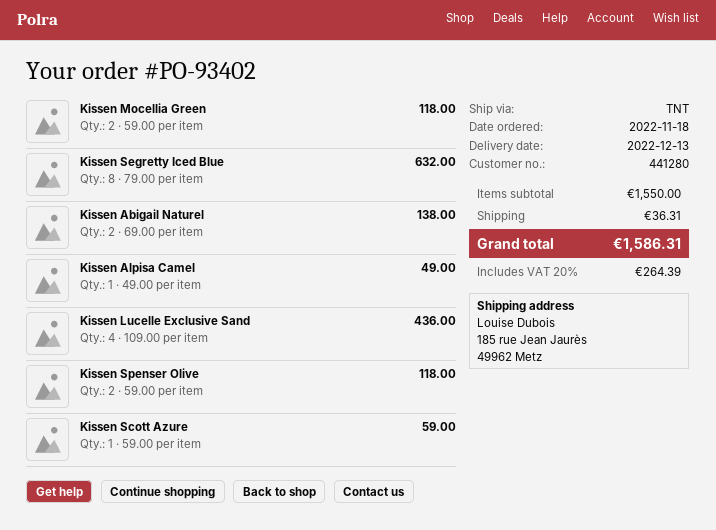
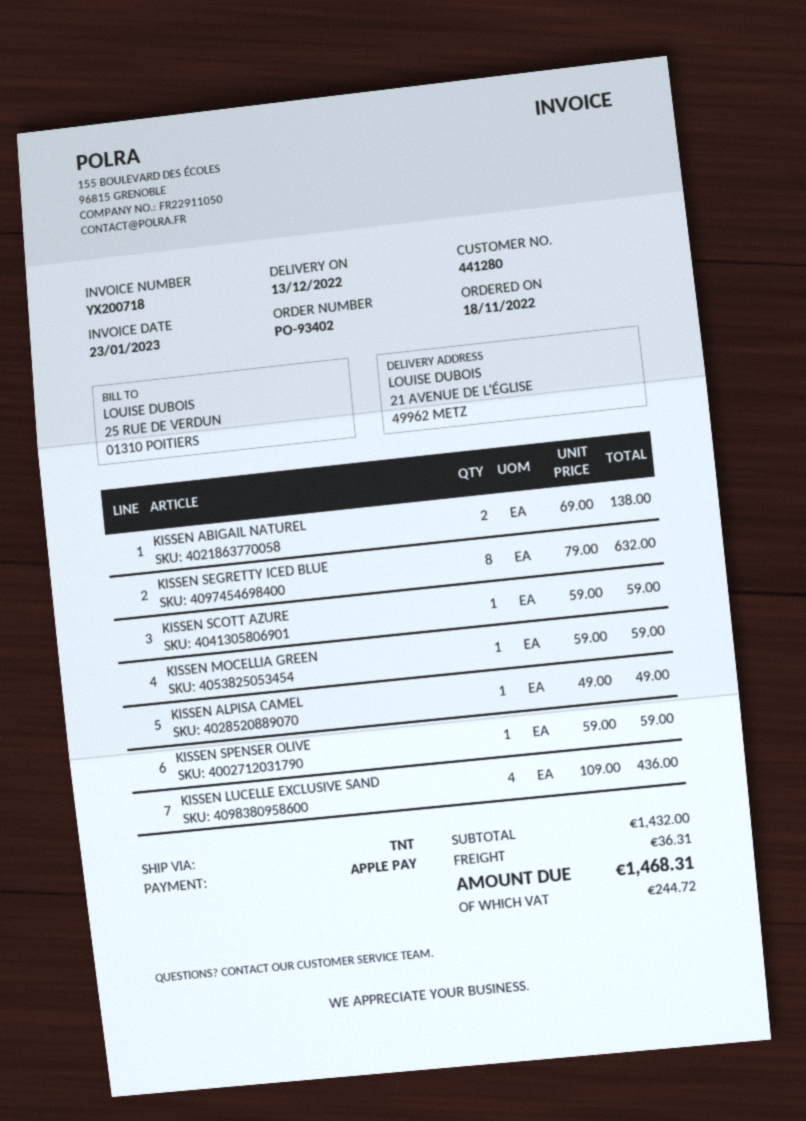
ship to: 185 rue Jean Jaurès, 49962 Metz -> 21 AVENUE DE L'ÉGLISE, 49962 METZ
Kissen Mocellia Green: 2 x 59.00 = 118.00 -> 1 x 59.00 = 59.00
Kissen Spenser Olive: 2 x 59.00 = 118.00 -> 1 x 59.00 = 59.00
subtotal: 1550.00 -> 1432.00
tax: 264.39 -> 244.72
total: 1586.31 -> 1468.31

